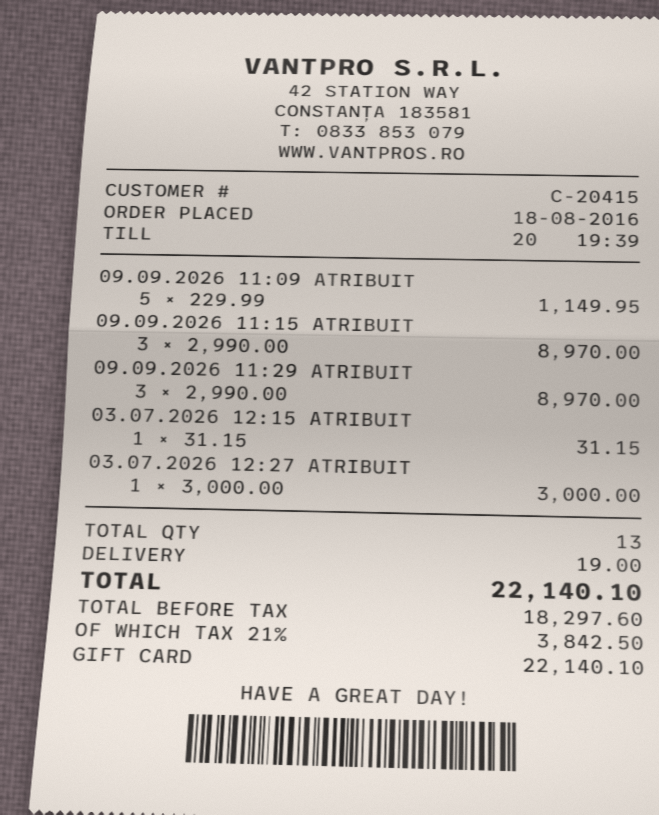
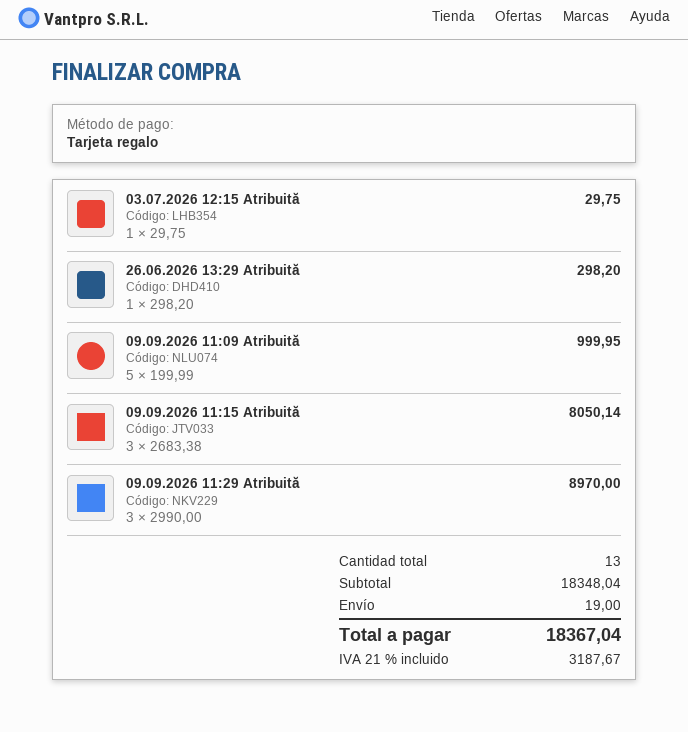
09.09.2026 11:09 ATRIBUIT: 5 x 229.99 = 1149.95 -> 5 x 199.99 = 999.95
09.09.2026 11:15 ATRIBUIT: 3 x 2990.00 = 8970.00 -> 3 x 2683.38 = 8050.14
03.07.2026 12:15 ATRIBUIT: 1 x 31.15 = 31.15 -> 1 x 29.75 = 29.75
03.07.2026 12:27 ATRIBUIT: 1 x 3000.00 = 3000.00 -> none
26.06.2026 13:29 Atribuită: none -> 1 x 298.20 = 298.20
tax: 21% = 3842.50 -> 21% = 3187.67
total: 22140.10 -> 18367.04

